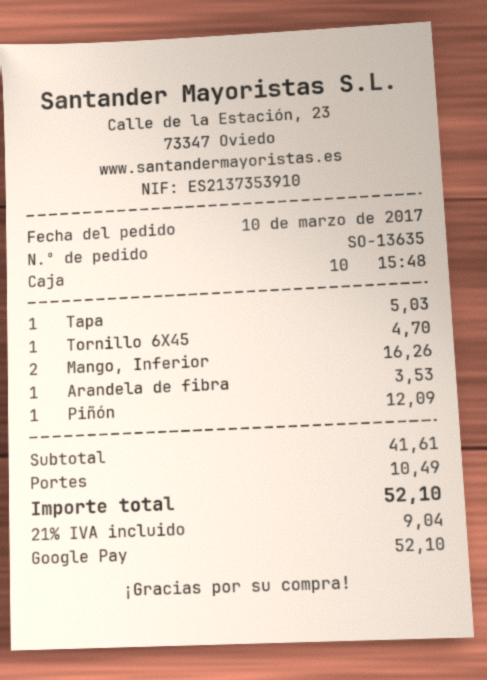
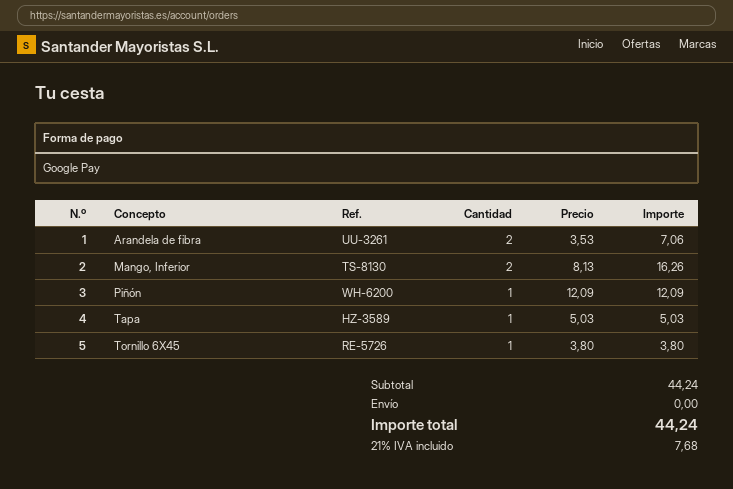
Tornillo 6X45: 1 for 4.70 -> 1 for 3.80
Arandela de fibra: 1 for 3.53 -> 2 for 7.06
subtotal: 41.61 -> 44.24
shipping: 10.49 -> 0.00
tax: 21% = 9.04 -> 21% = 7.68
total: 52.10 -> 44.24

